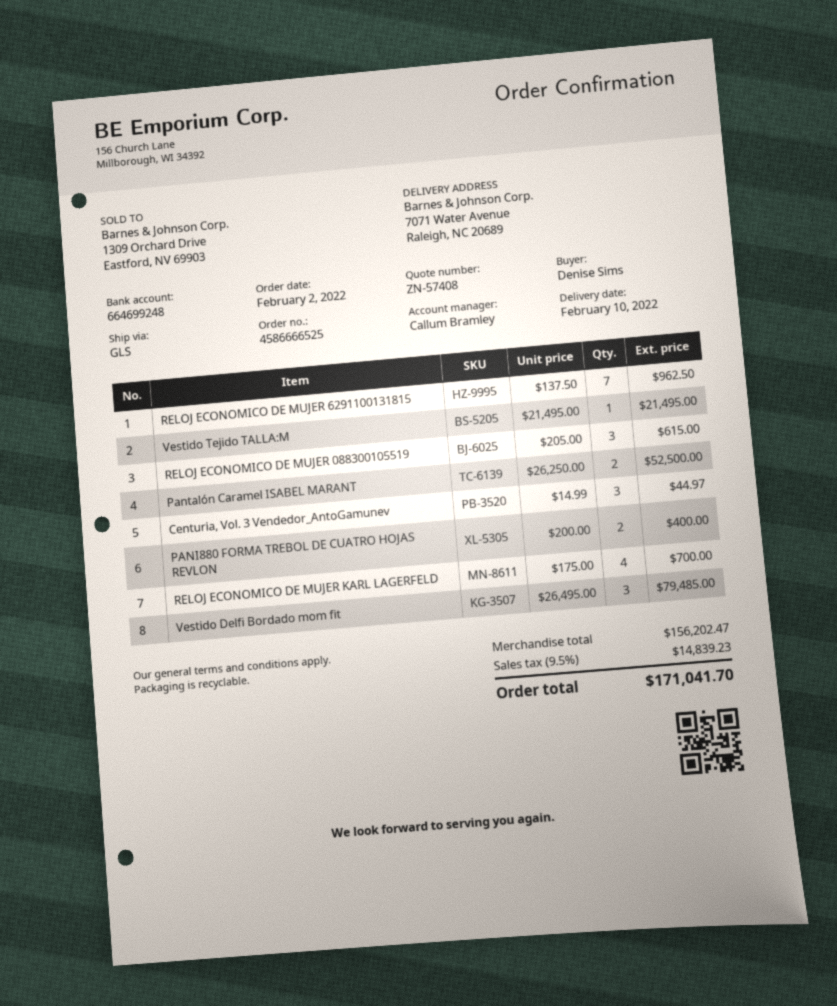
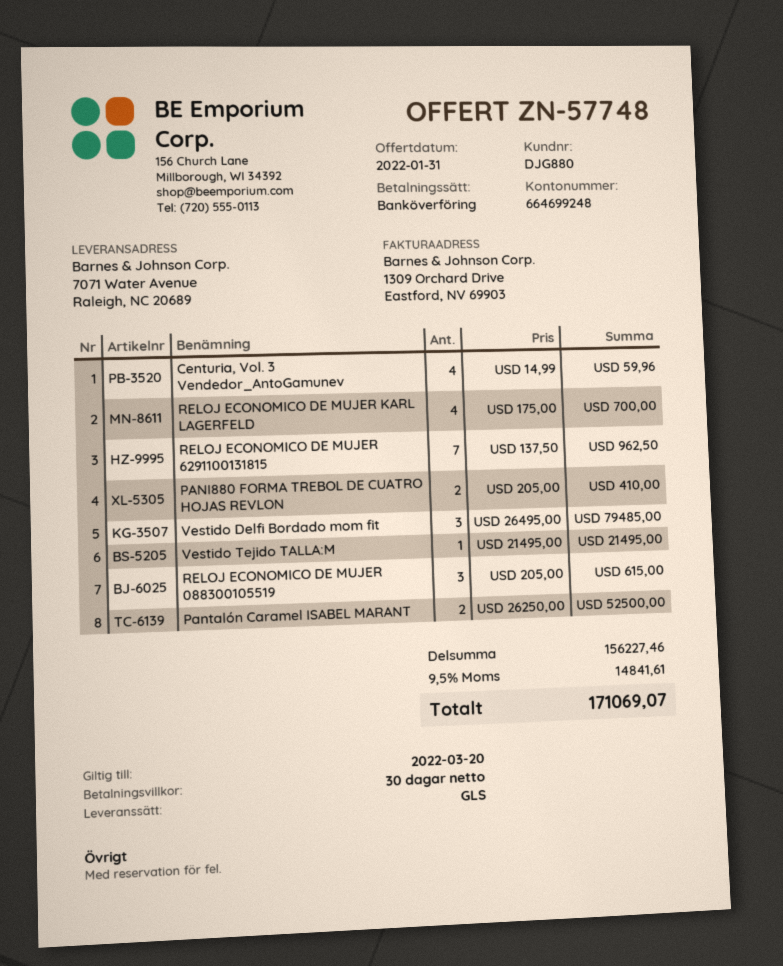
quote number: ZN-57408 -> ZN-57748
Centuria, Vol. 3 Vendedor_AntoGamunev: 3 x 14.99 = 44.97 -> 4 x 14.99 = 59.96
PANI880 FORMA TREBOL DE CUATRO HOJAS REVLON: 2 x 200.00 = 400.00 -> 2 x 205.00 = 410.00
subtotal: 156202.47 -> 156227.46
tax: 9.5% = 14839.23 -> 9.5% = 14841.61
total: 171041.70 -> 171069.07

